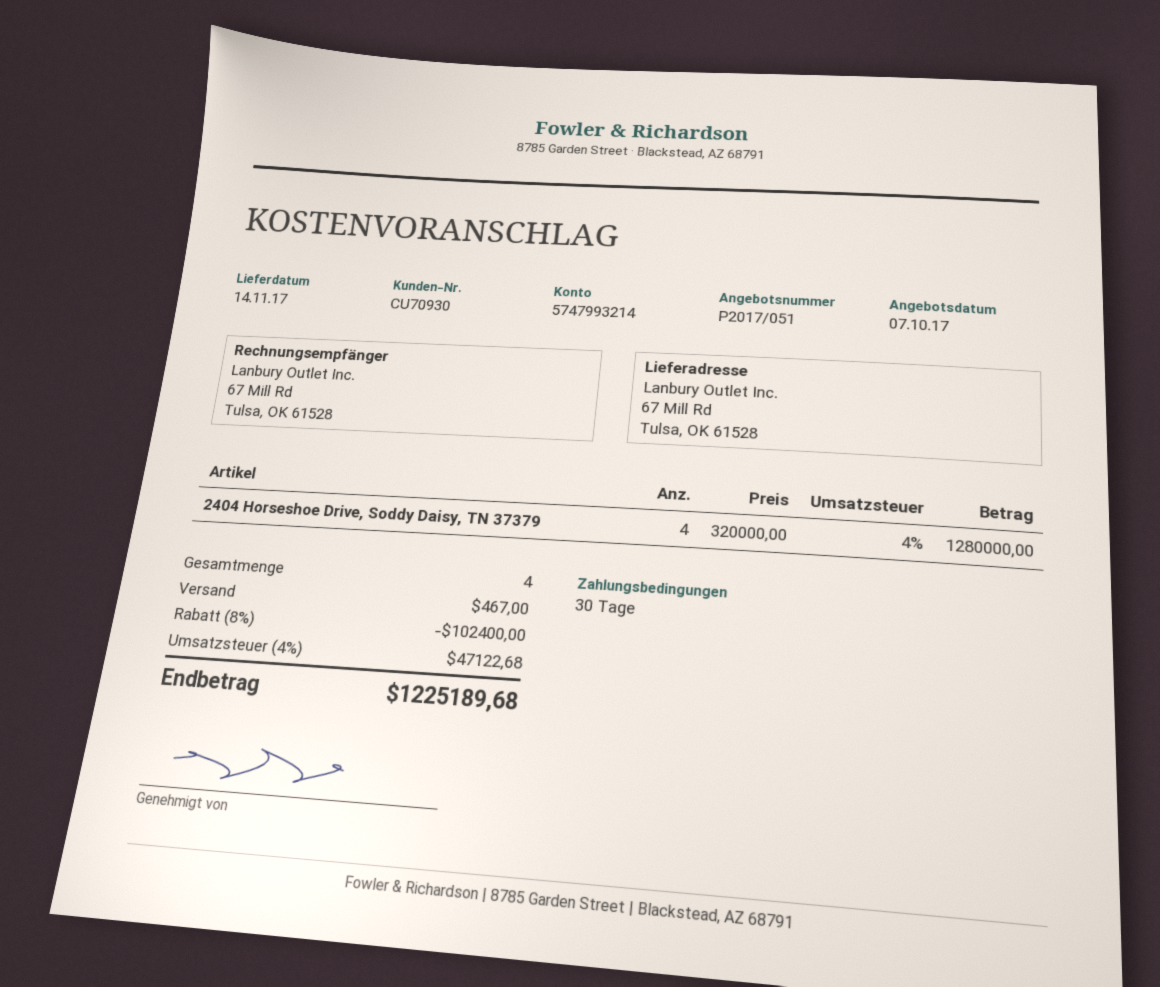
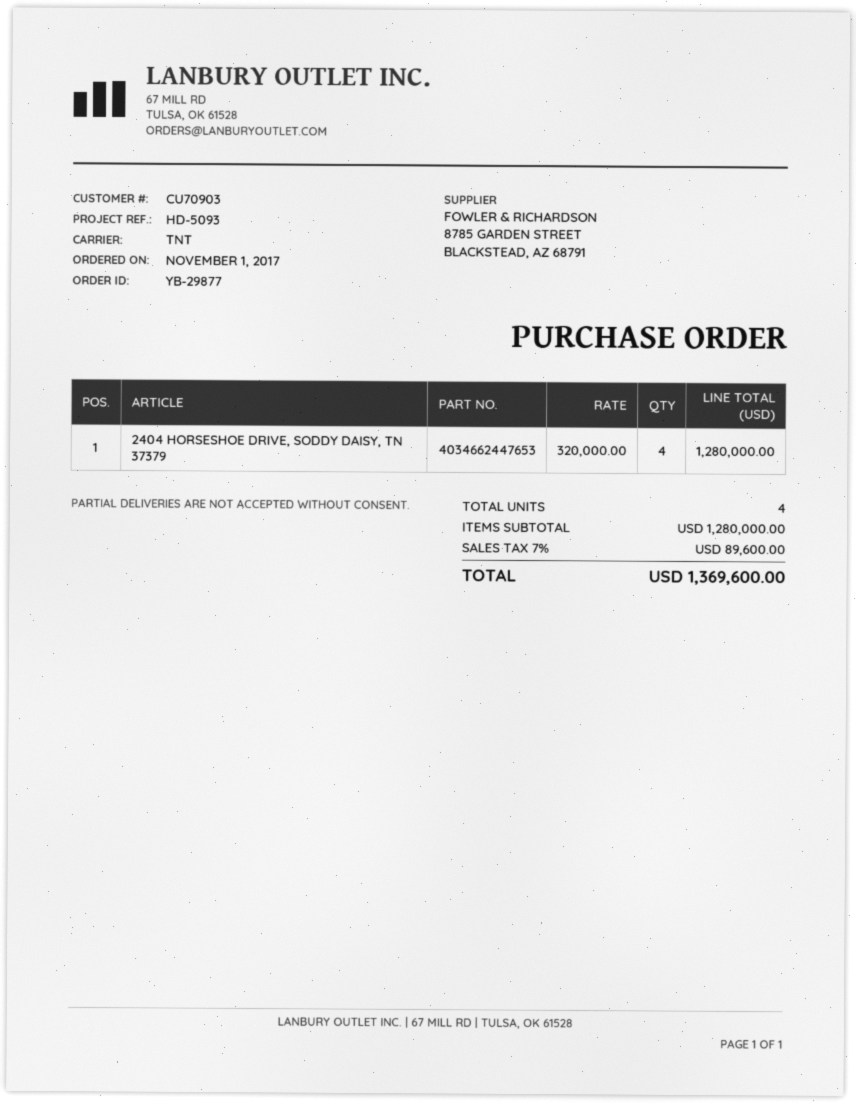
customer number: CU70930 -> CU70903
discount: 8% = 102400.00 -> none
shipping: 467.00 -> none
tax: 4% = 47122.68 -> 7% = 89600.00
total: 1225189.68 -> 1369600.00

